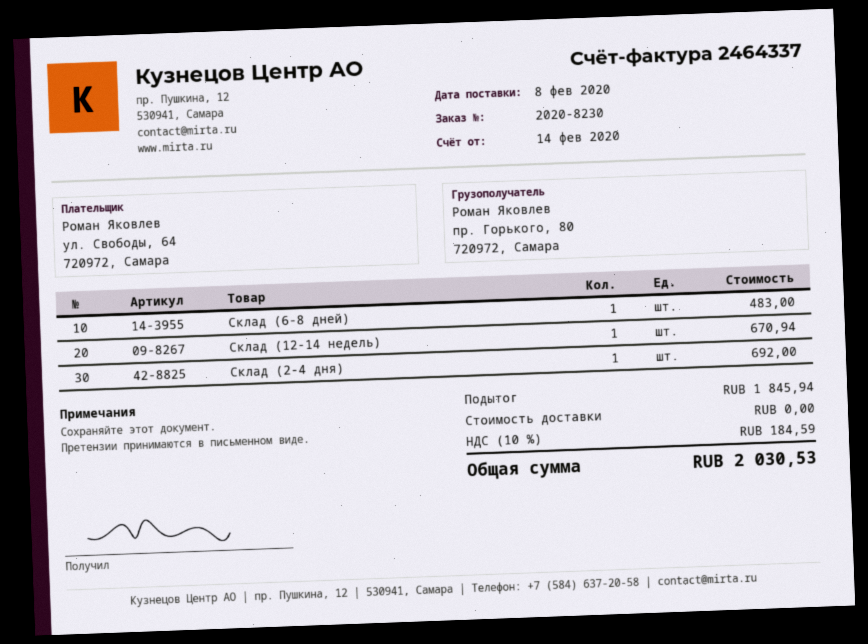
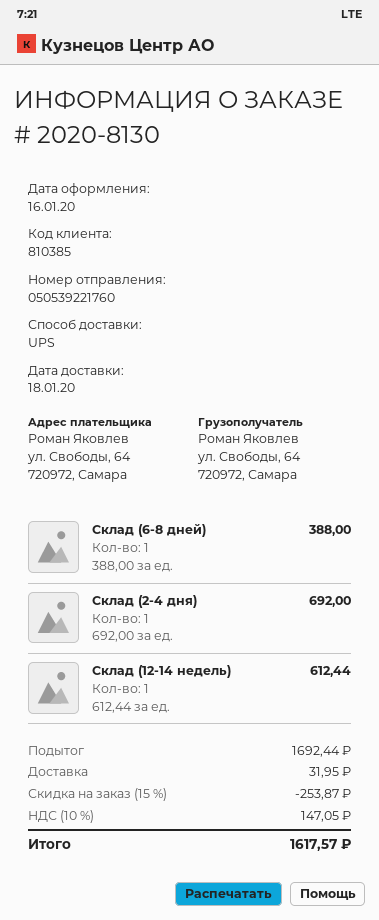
order number: 2020-8230 -> 2020-8130
delivery date: 2020-02-08 -> 2020-01-18
ship to: пр. Горького, 80, 720972, Самара -> ул. Свободы, 64, 720972, Самара
Склад (6-8 дней): 1 for 483.00 -> 1 for 388.00
Склад (12-14 недель): 1 for 670.94 -> 1 for 612.44
subtotal: 1845.94 -> 1692.44
discount: none -> 15% = 253.87
shipping: 0.00 -> 31.95
tax: 10% = 184.59 -> 10% = 147.05
total: 2030.53 -> 1617.57

